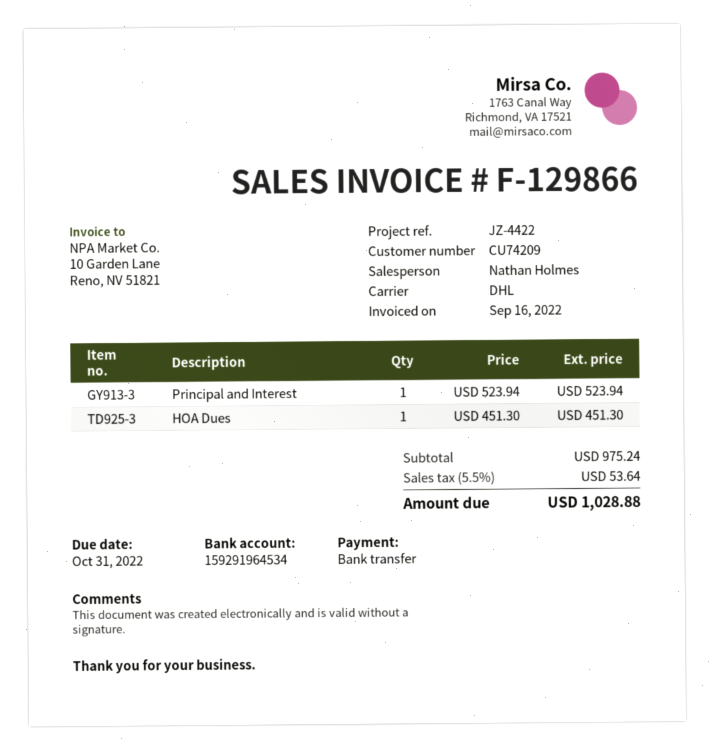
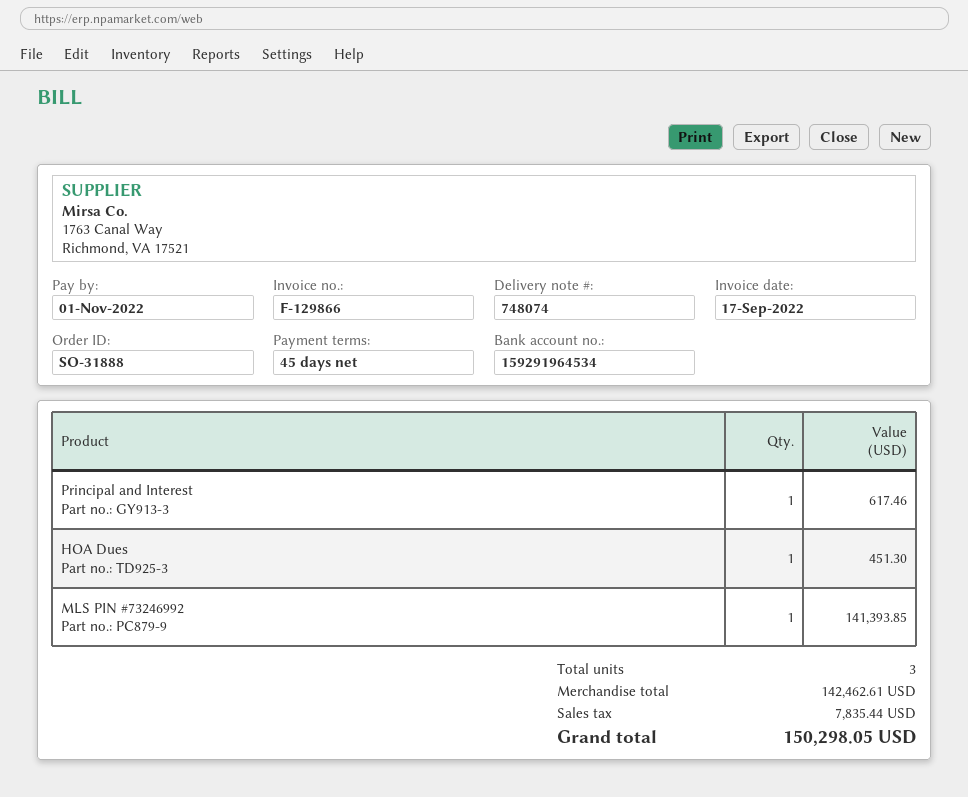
invoice date: 2022-09-16 -> 2022-09-17
due date: 2022-10-31 -> 2022-11-01
Principal and Interest: 1 for 523.94 -> 1 for 617.46
MLS PIN #73246992: none -> 1 for 141393.85
subtotal: 975.24 -> 142462.61
tax: 53.64 -> 7835.44
total: 1028.88 -> 150298.05

